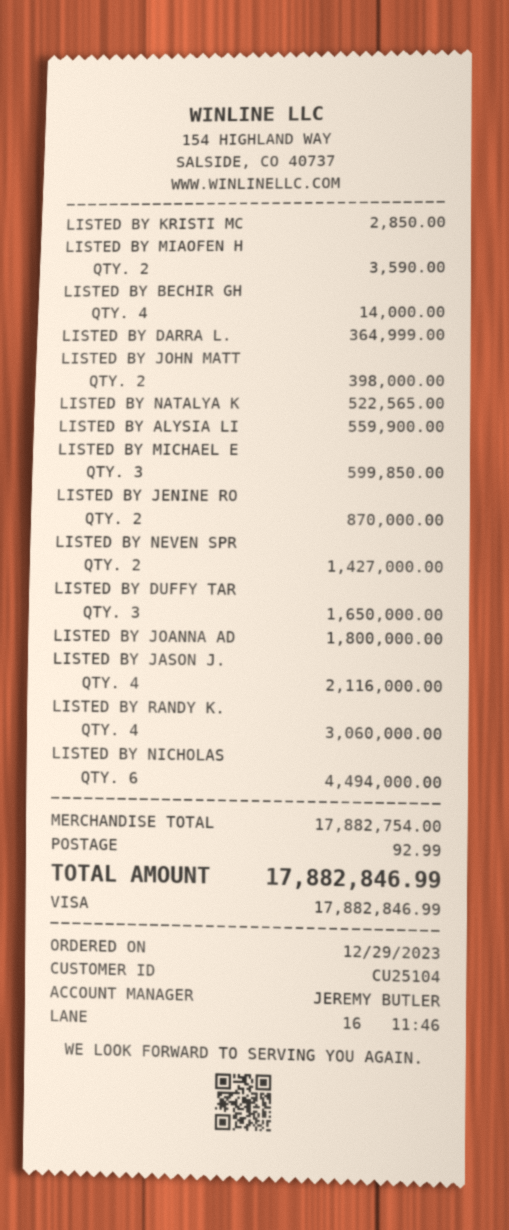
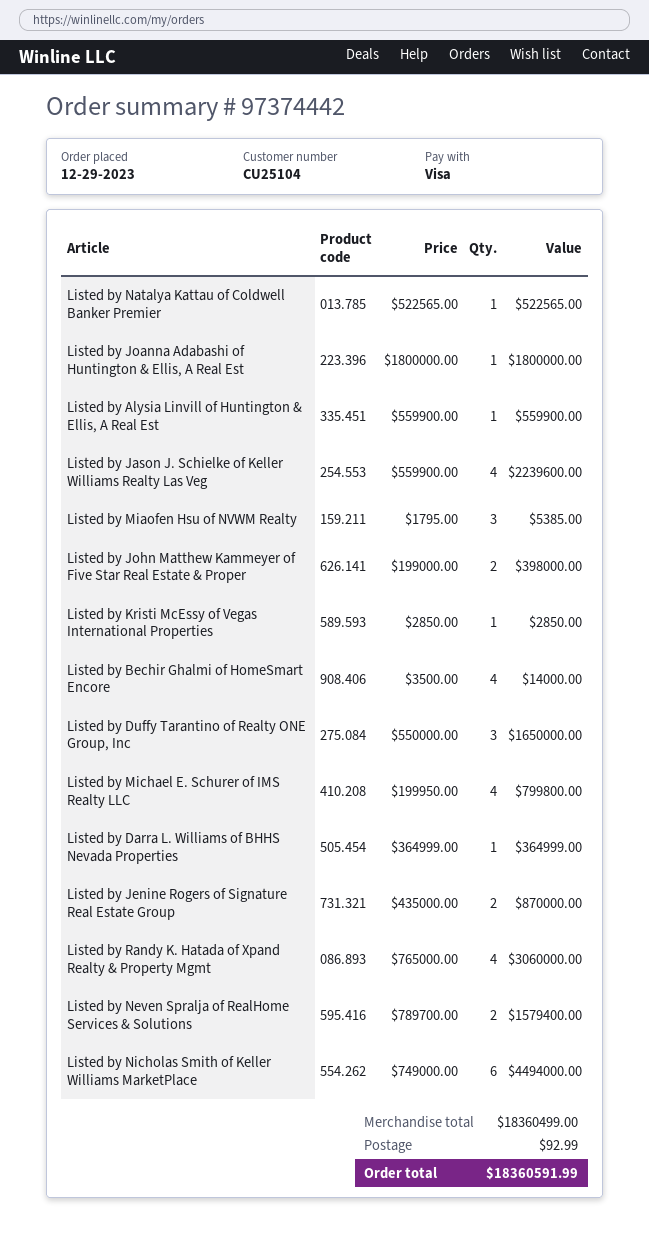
LISTED BY MIAOFEN H: 2 for 3590.00 -> 3 for 5385.00
LISTED BY MICHAEL E: 3 for 599850.00 -> 4 for 799800.00
LISTED BY NEVEN SPR: 2 for 1427000.00 -> 2 for 1579400.00
LISTED BY JASON J.: 4 for 2116000.00 -> 4 for 2239600.00
subtotal: 17882754.00 -> 18360499.00
total: 17882846.99 -> 18360591.99

